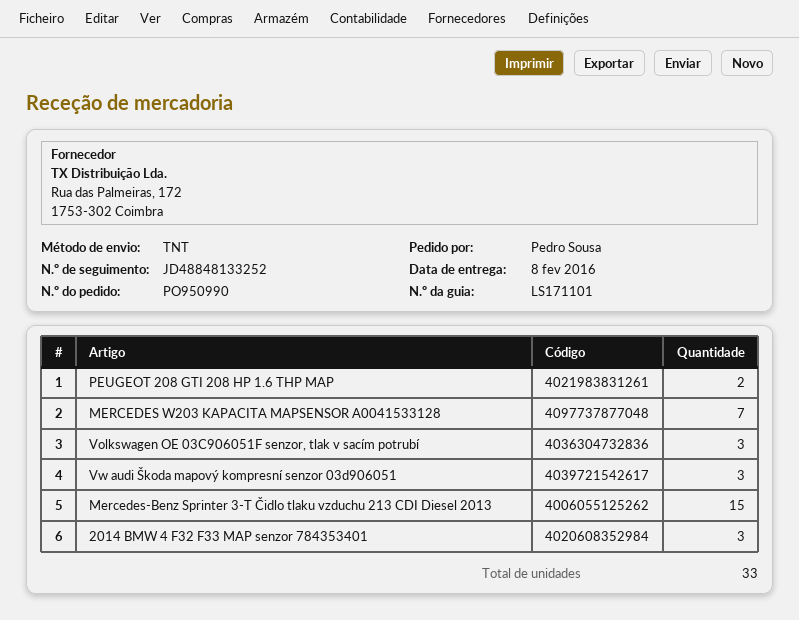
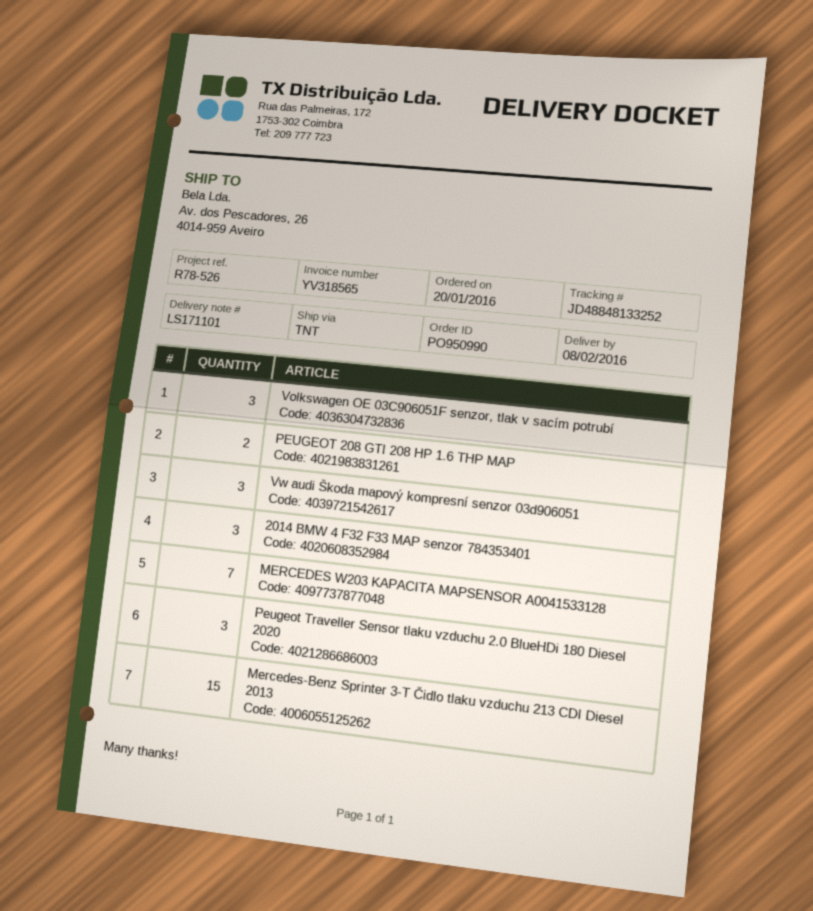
Peugeot Traveller Sensor tlaku vzduchu 2.0 BlueHDi 180 Diesel 2020: none -> 3

